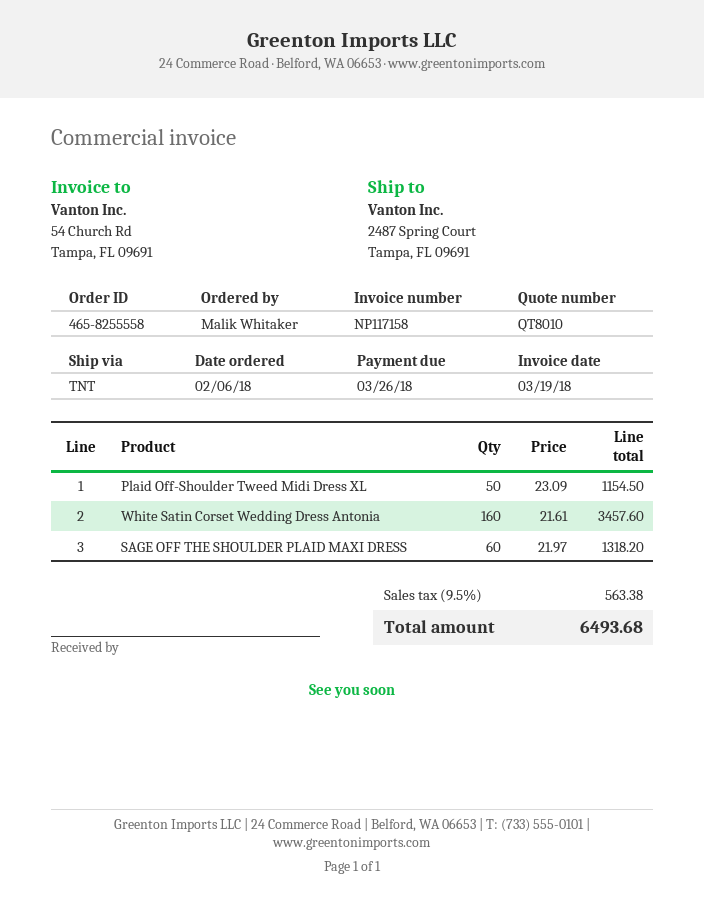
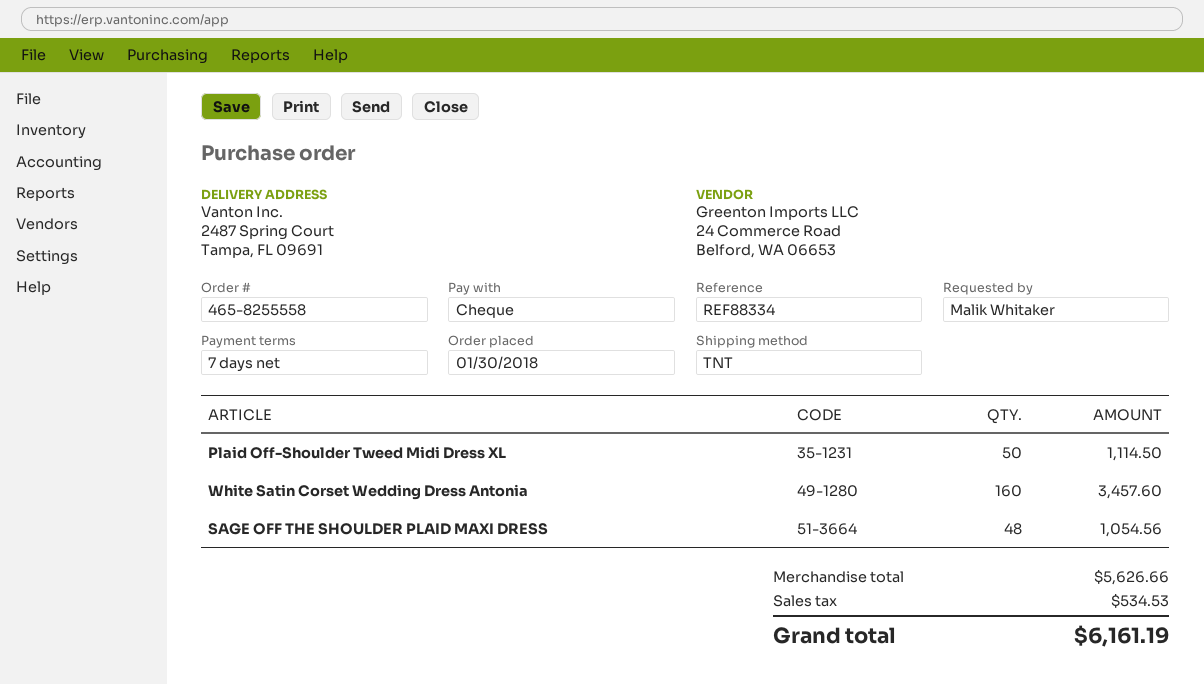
order date: 2018-02-06 -> 2018-01-30
Plaid Off-Shoulder Tweed Midi Dress XL: 50 for 1154.50 -> 50 for 1114.50
SAGE OFF THE SHOULDER PLAID MAXI DRESS: 60 for 1318.20 -> 48 for 1054.56
tax: 563.38 -> 534.53
total: 6493.68 -> 6161.19

